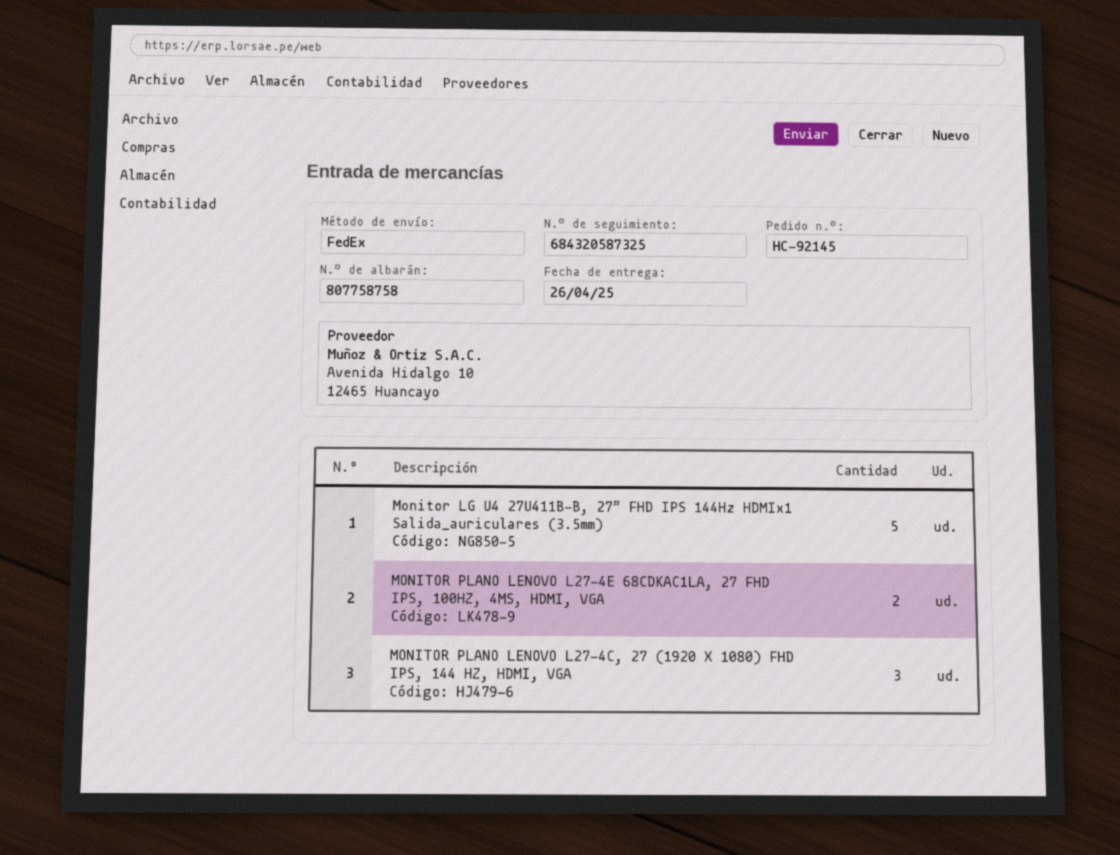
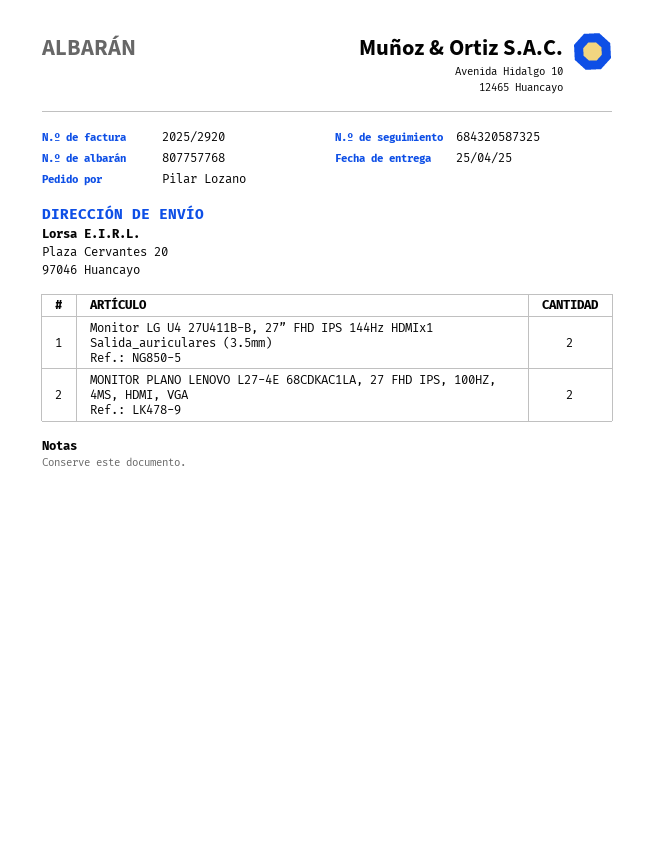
delivery note number: 807758758 -> 807757768
delivery date: 2025-04-26 -> 2025-04-25
Monitor LG U4 27U411B-B, 27” FHD IPS 144Hz HDMIx1 Salida_auriculares (3.5mm): 5 -> 2
MONITOR PLANO LENOVO L27-4C, 27 (1920 X 1080) FHD IPS, 144 HZ, HDMI, VGA: 3 -> none

